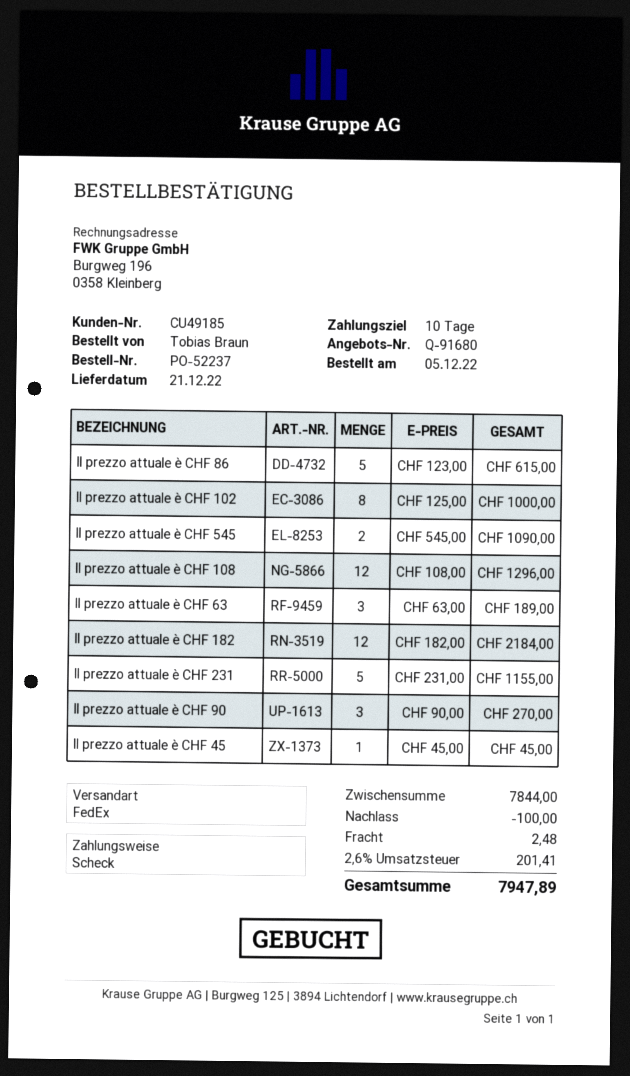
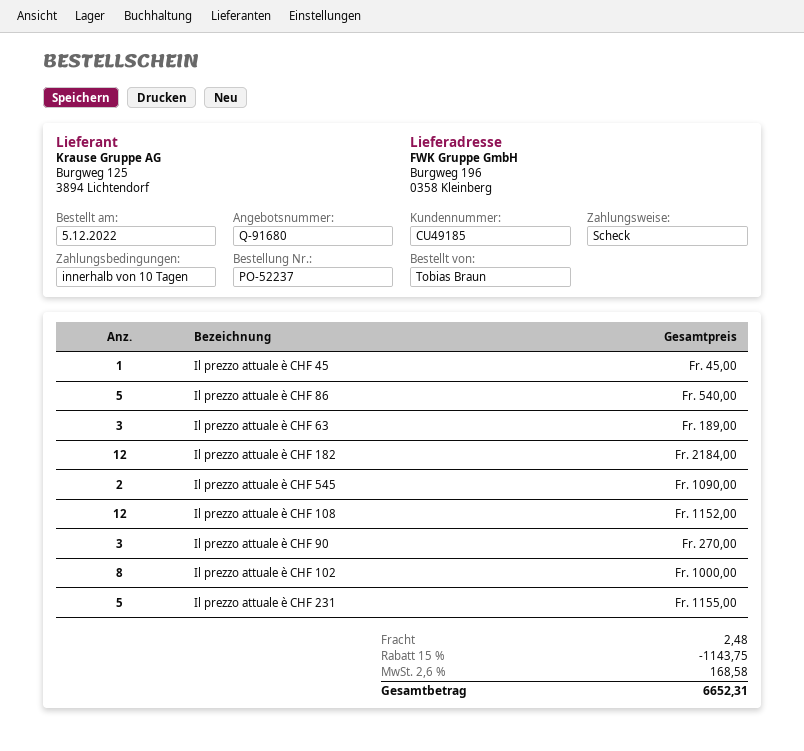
Il prezzo attuale è CHF 86: 5 for 615.00 -> 5 for 540.00
Il prezzo attuale è CHF 108: 12 for 1296.00 -> 12 for 1152.00
discount: 100.00 -> 1143.75
tax: 2.6% = 201.41 -> 2.6% = 168.58
total: 7947.89 -> 6652.31

